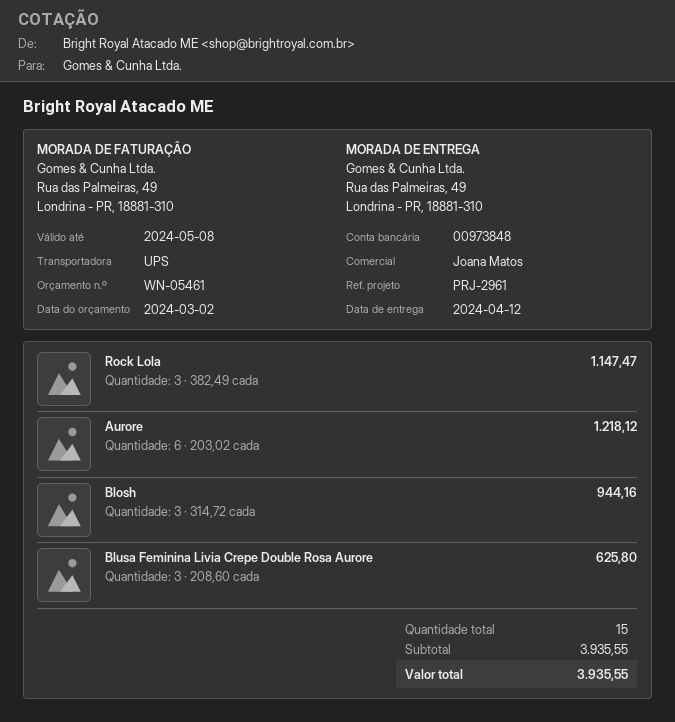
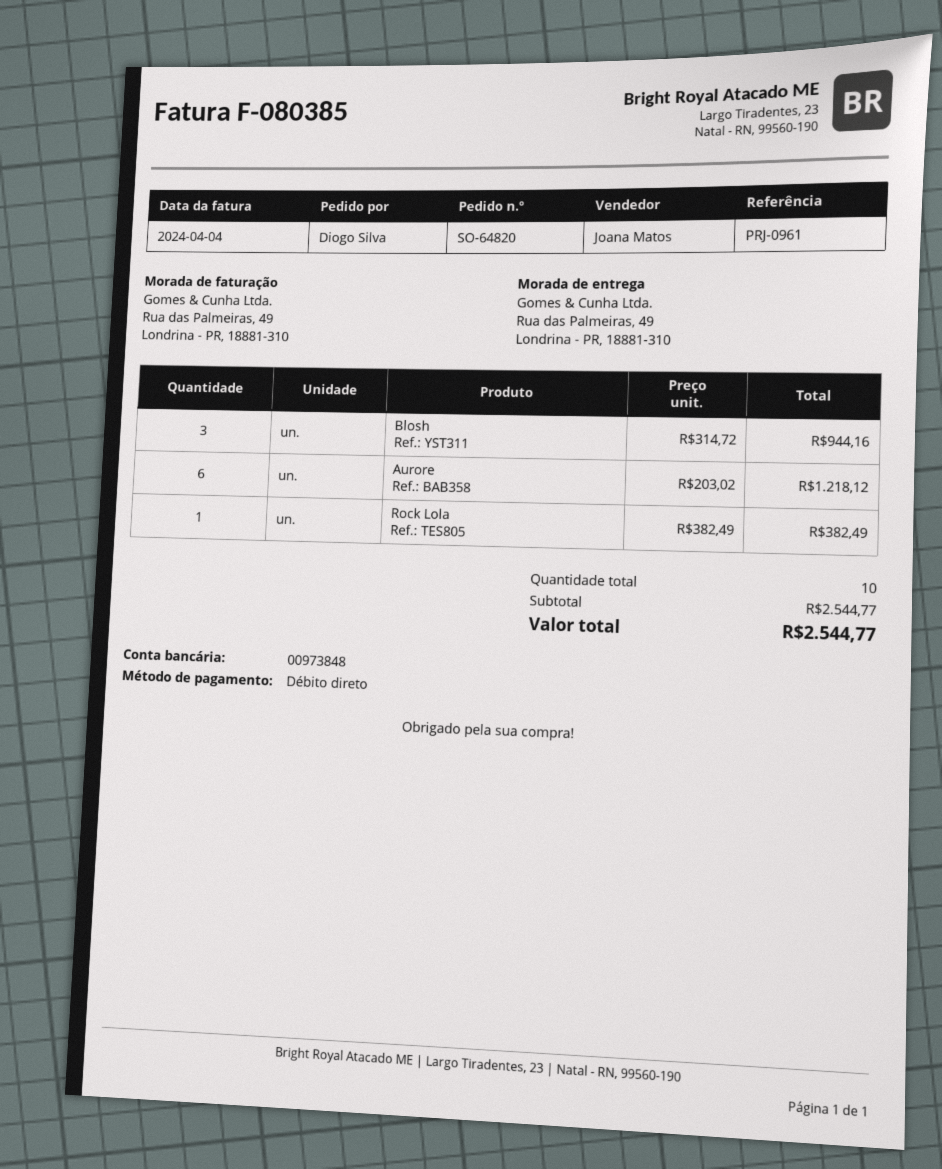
reference: PRJ-2961 -> PRJ-0961
Rock Lola: 3 x 382.49 = 1147.47 -> 1 x 382.49 = 382.49
Blusa Feminina Livia Crepe Double Rosa Aurore: 3 x 208.60 = 625.80 -> none
total quantity: 15 -> 10
subtotal: 3935.55 -> 2544.77
total: 3935.55 -> 2544.77

